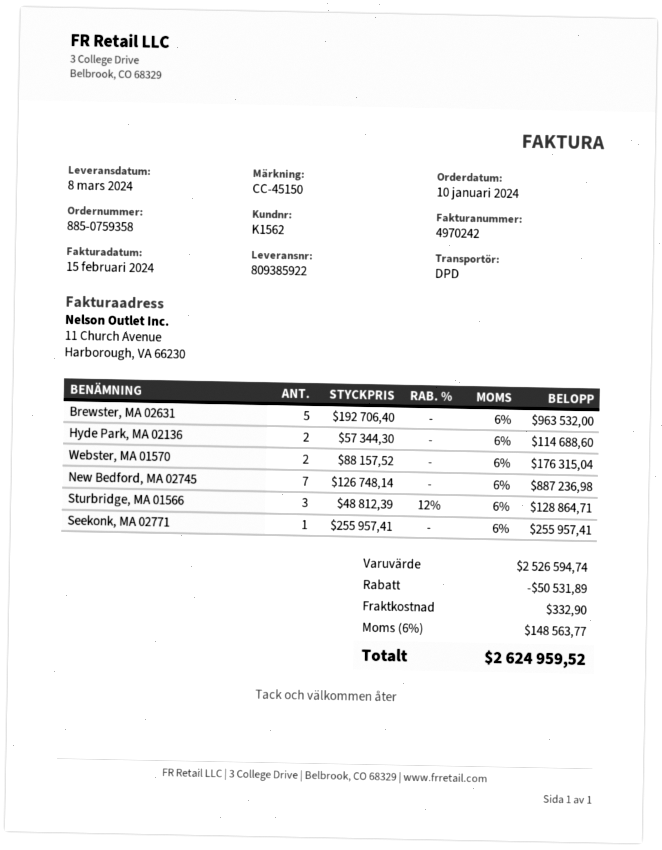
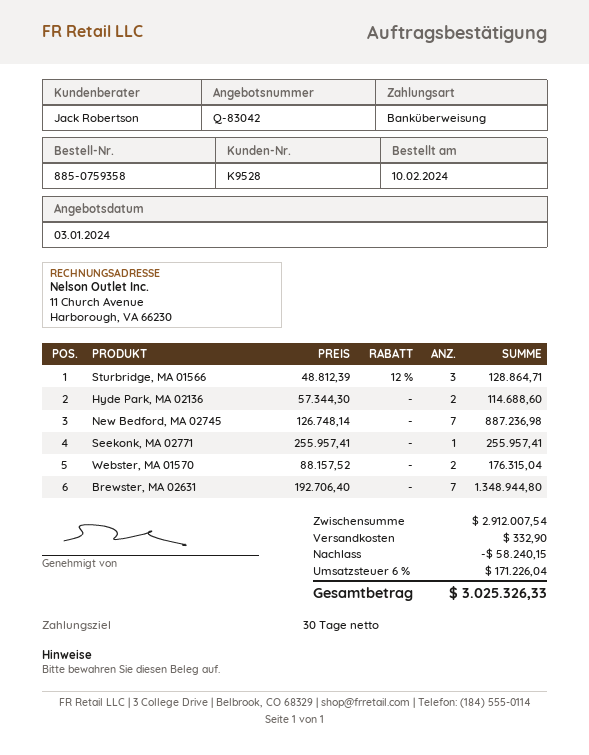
order date: 2024-01-10 -> 2024-02-10
customer number: K1562 -> K9528
Brewster, MA 02631: 5 x 192706.40 = 963532.00 -> 7 x 192706.40 = 1348944.80
subtotal: 2526594.74 -> 2912007.54
discount: 50531.89 -> 58240.15
tax: 6% = 148563.77 -> 6% = 171226.04
total: 2624959.52 -> 3025326.33

